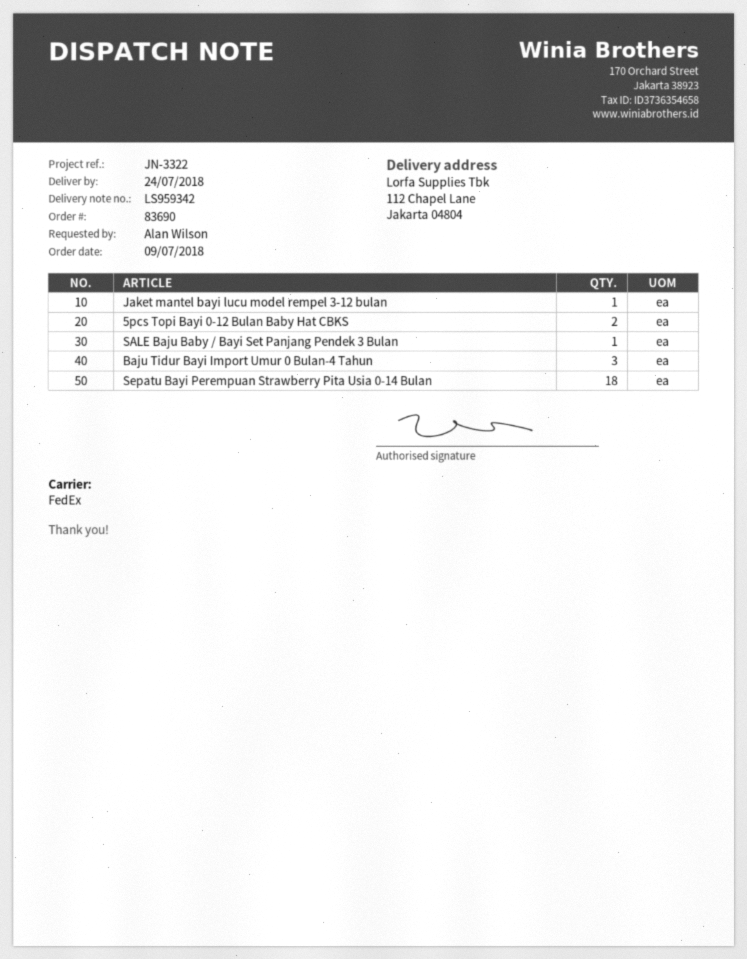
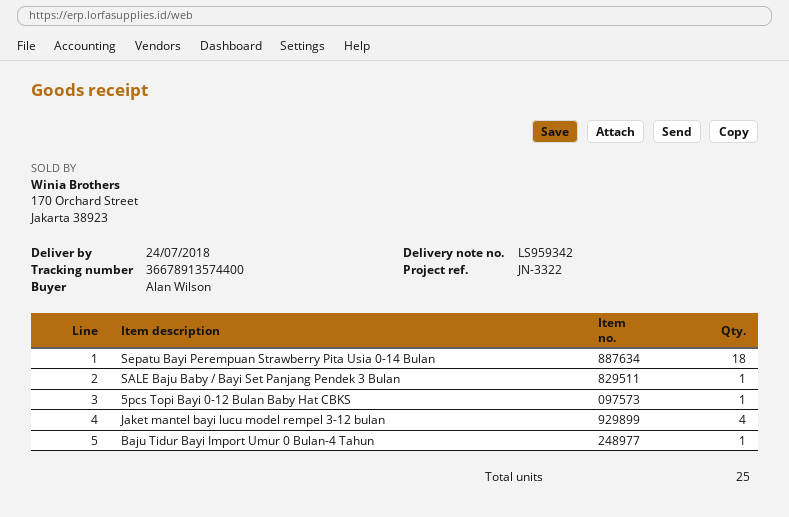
Jaket mantel bayi lucu model rempel 3-12 bulan: 1 -> 4
5pcs Topi Bayi 0-12 Bulan Baby Hat CBKS: 2 -> 1
Baju Tidur Bayi Import Umur 0 Bulan-4 Tahun: 3 -> 1

